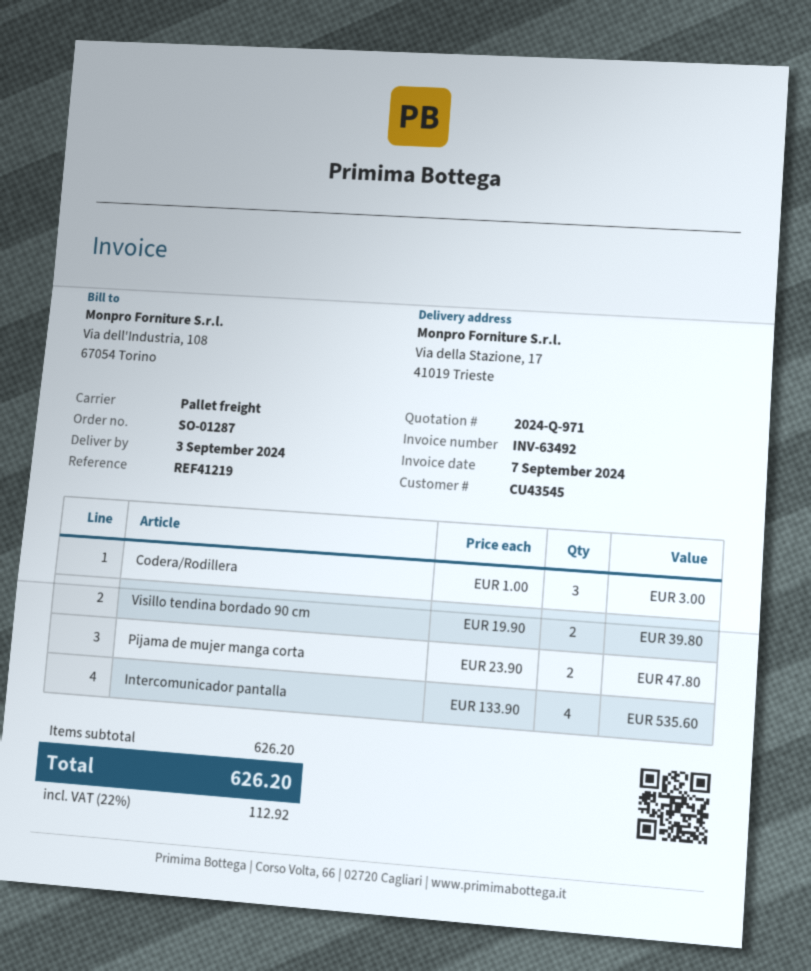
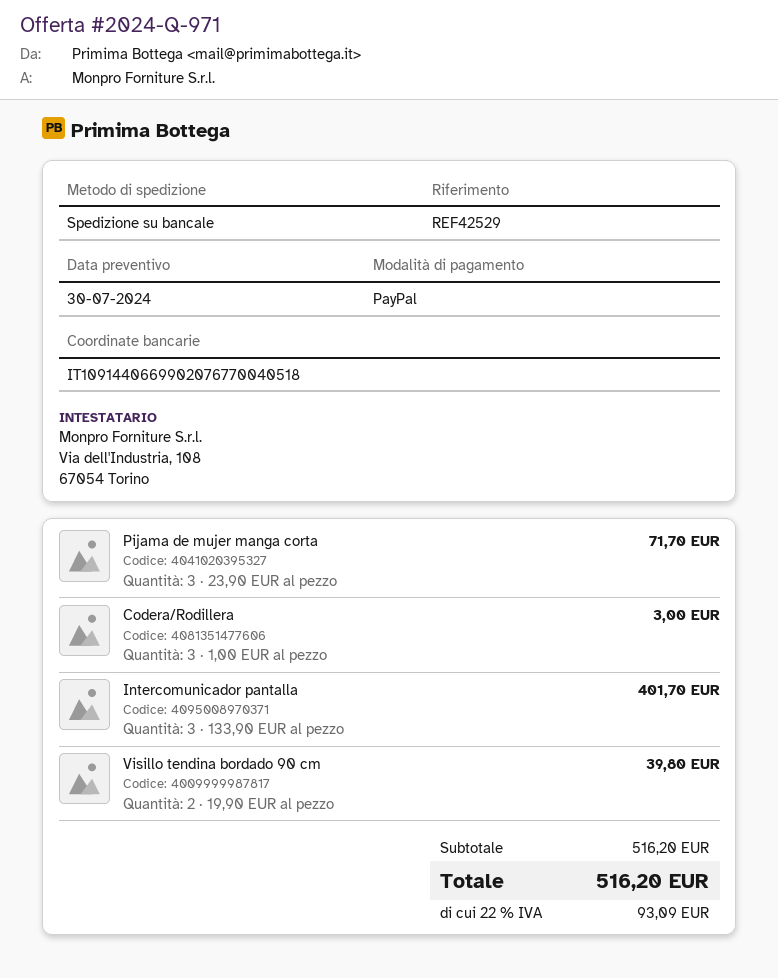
reference: REF41219 -> REF42529
Pijama de mujer manga corta: 2 x 23.90 = 47.80 -> 3 x 23.90 = 71.70
Intercomunicador pantalla: 4 x 133.90 = 535.60 -> 3 x 133.90 = 401.70
subtotal: 626.20 -> 516.20
tax: 22% = 112.92 -> 22% = 93.09
total: 626.20 -> 516.20

